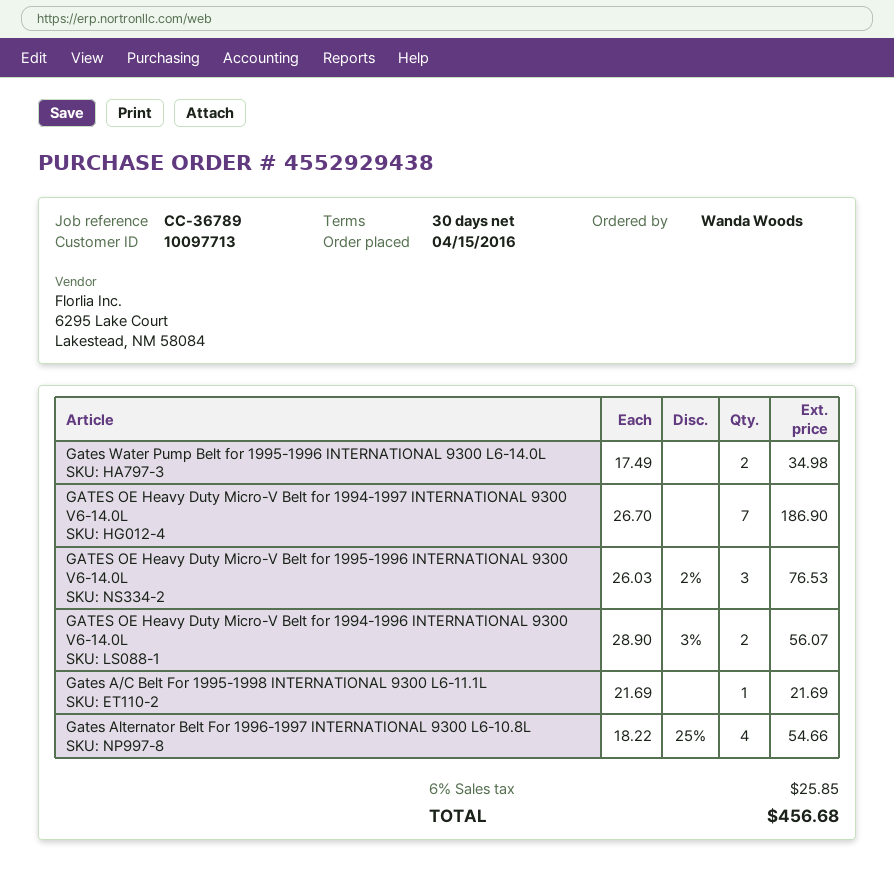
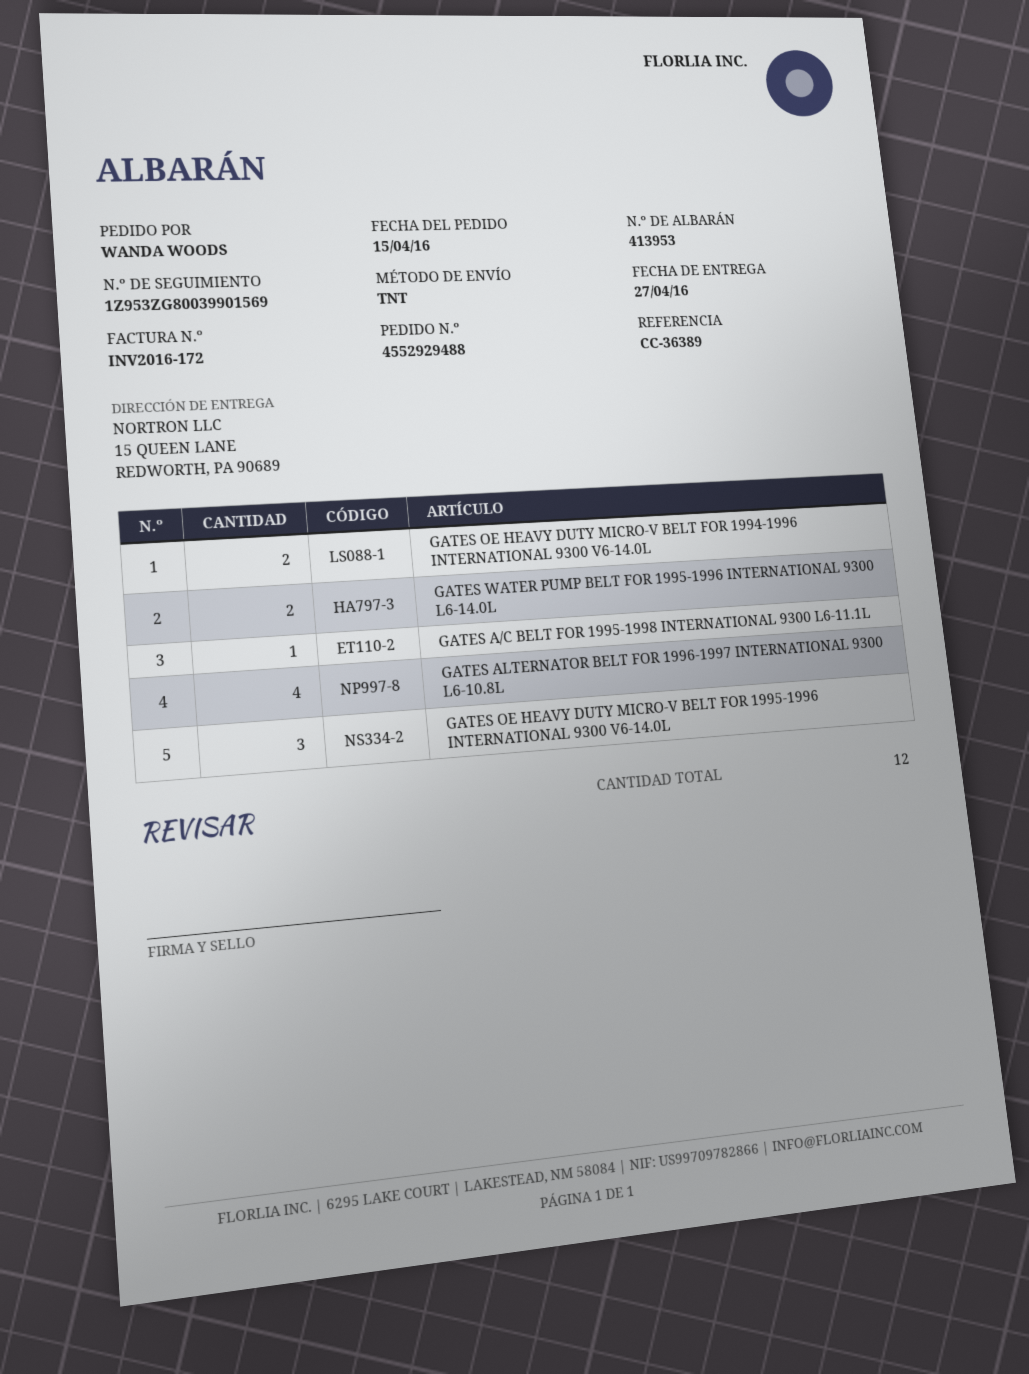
order number: 4552929438 -> 4552929488
reference: CC-36789 -> CC-36389
GATES OE Heavy Duty Micro-V Belt for 1994-1997 INTERNATIONAL 9300 V6-14.0L: 7 -> none

